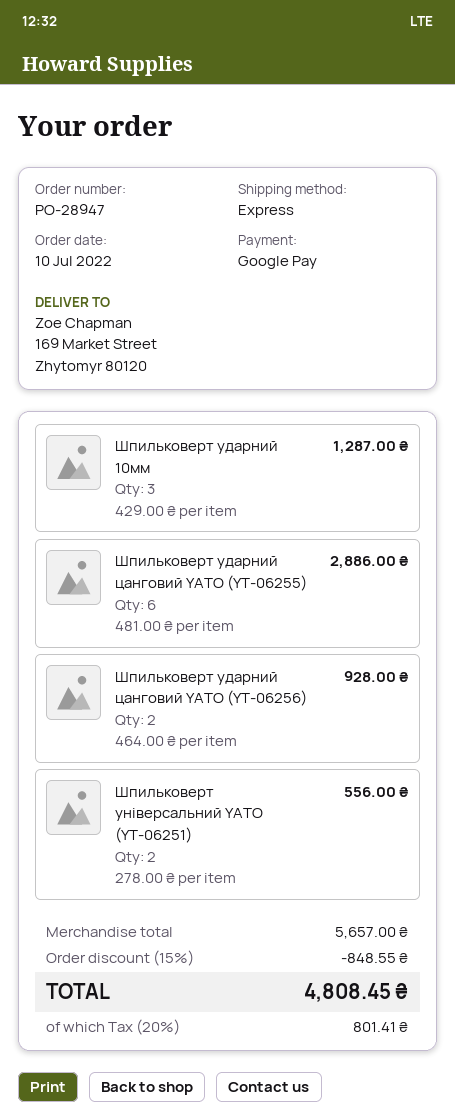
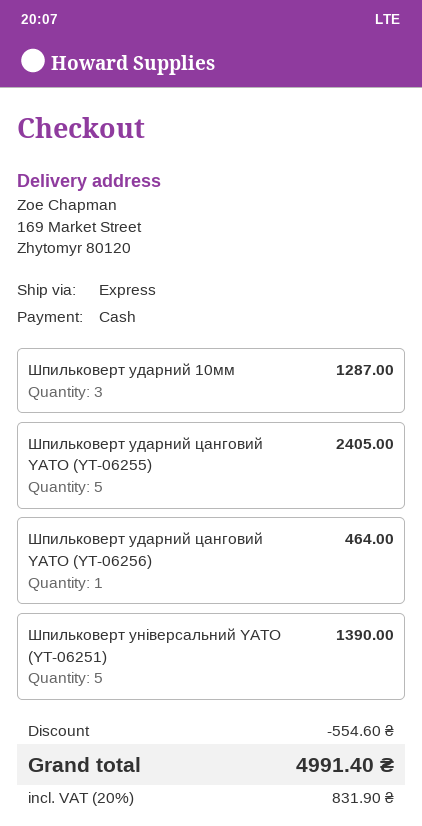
payment method: Google Pay -> cash
Шпильковерт ударний цанговий YATO (YT-06255): 6 for 2886.00 -> 5 for 2405.00
Шпильковерт ударний цанговий YATO (YT-06256): 2 for 928.00 -> 1 for 464.00
Шпильковерт універсальний YATO (YT-06251): 2 for 556.00 -> 5 for 1390.00
discount: 848.55 -> 554.60
tax: 20% = 801.41 -> 20% = 831.90
total: 4808.45 -> 4991.40

